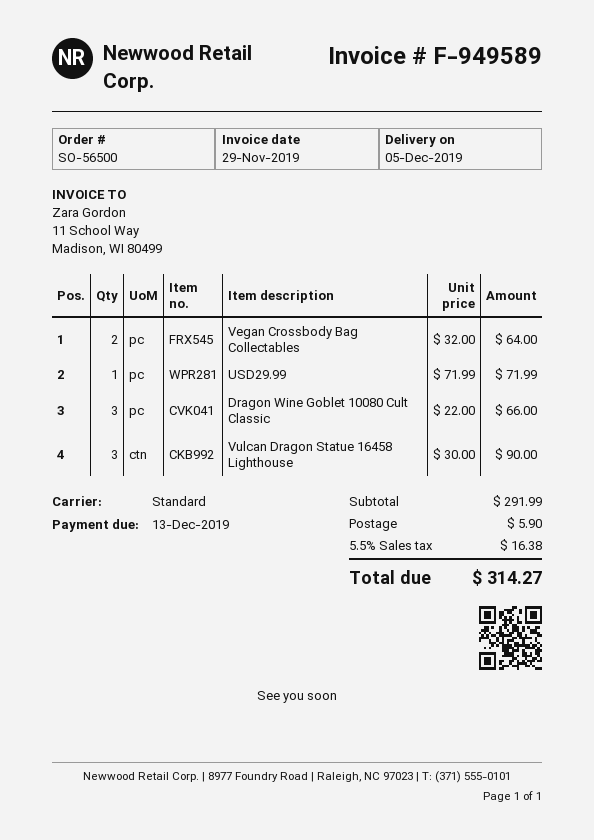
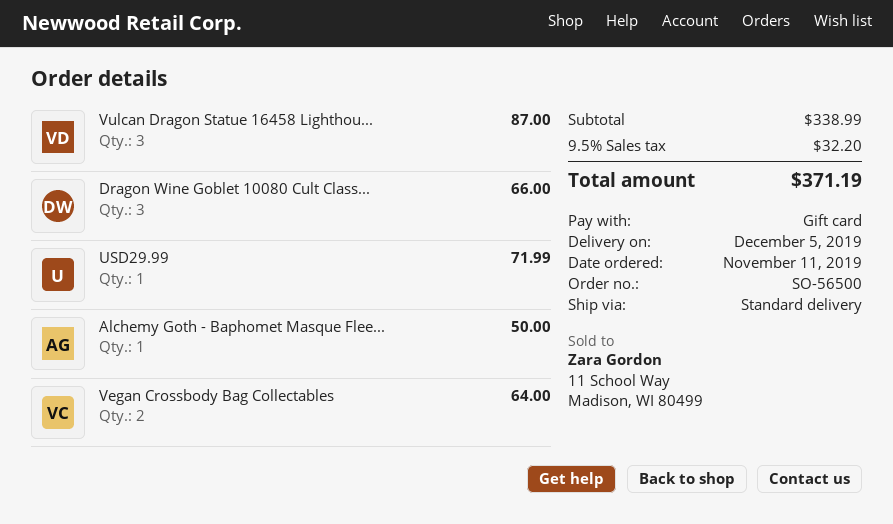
Vulcan Dragon Statue 16458 Lighthouse: 3 for 90.00 -> 3 for 87.00
Alchemy Goth - Baphomet Masque Flee...: none -> 1 for 50.00
subtotal: 291.99 -> 338.99
shipping: 5.90 -> none
tax: 5.5% = 16.38 -> 9.5% = 32.20
total: 314.27 -> 371.19

